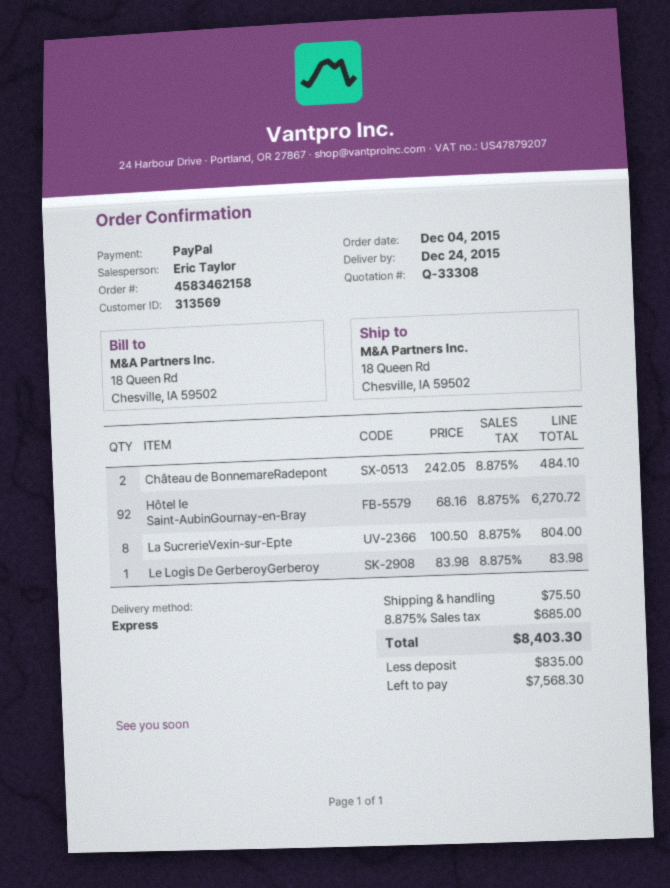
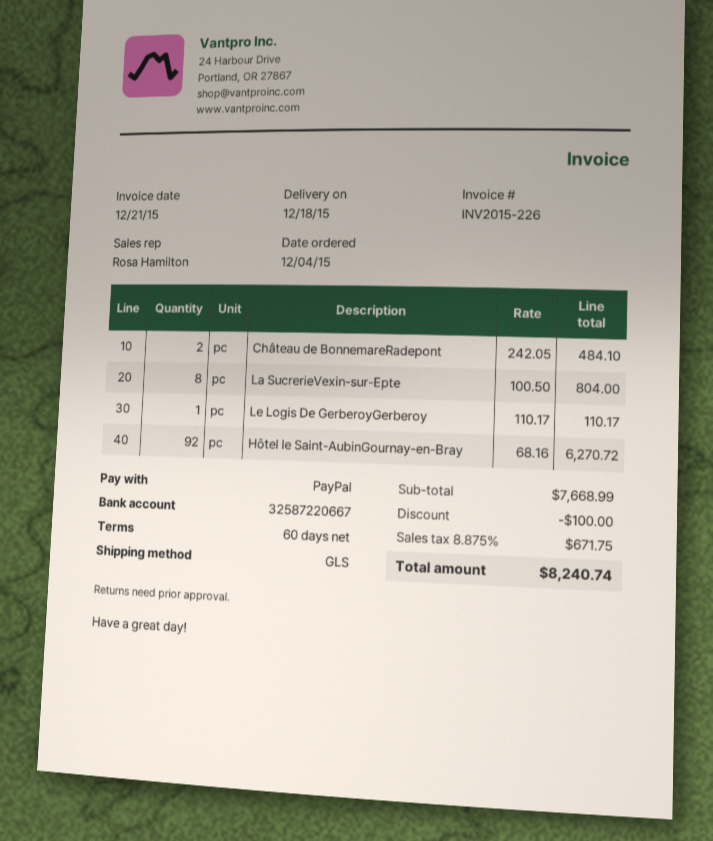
delivery date: 2015-12-24 -> 2015-12-18
sales rep: Eric Taylor -> Rosa Hamilton
shipping method: express -> GLS
Le Logis De GerberoyGerberoy: 1 x 83.98 = 83.98 -> 1 x 110.17 = 110.17
discount: none -> 100.00
shipping: 75.50 -> none
tax: 8.875% = 685.00 -> 8.875% = 671.75
total: 8403.30 -> 8240.74

